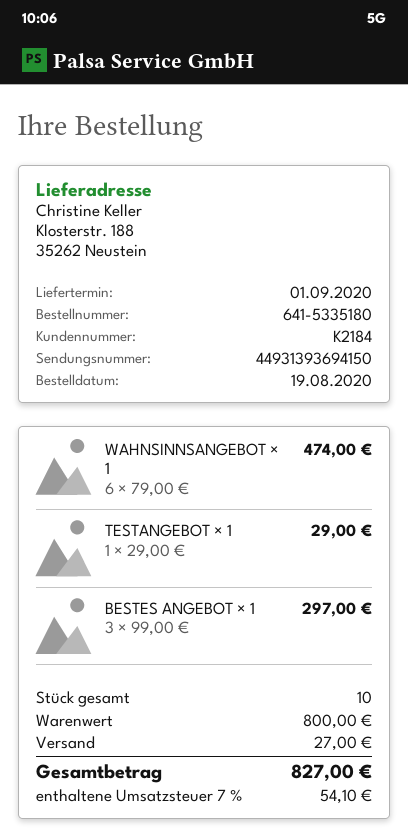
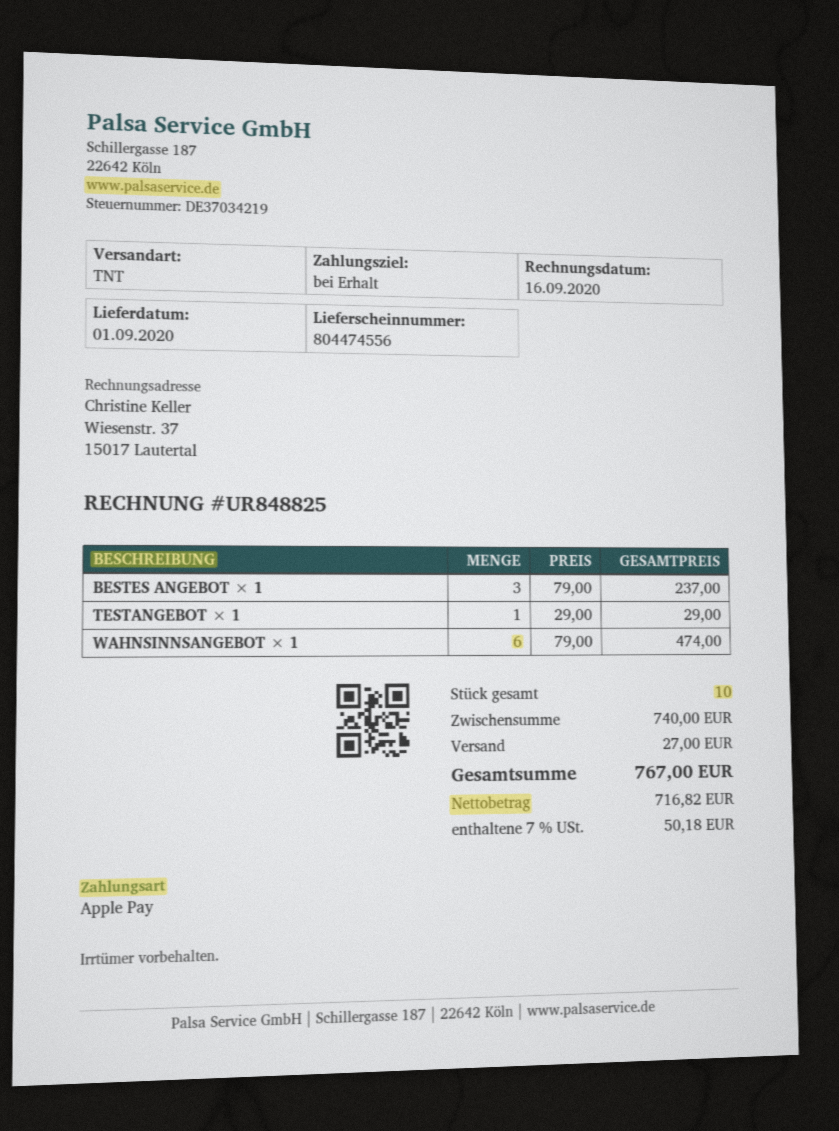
BESTES ANGEBOT × 1: 3 x 99.00 = 297.00 -> 3 x 79.00 = 237.00
subtotal: 800.00 -> 740.00
tax: 7% = 54.10 -> 7% = 50.18
total: 827.00 -> 767.00

